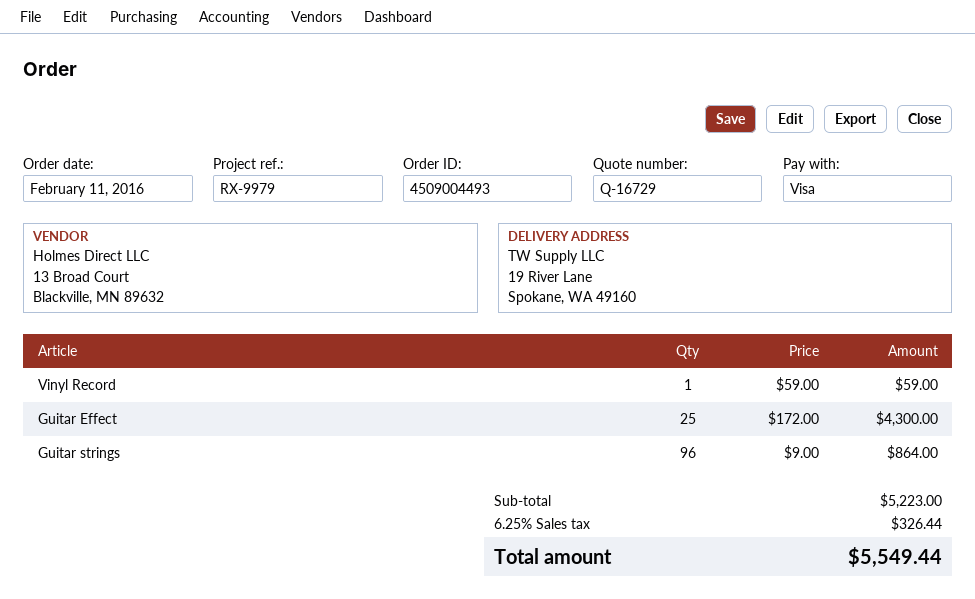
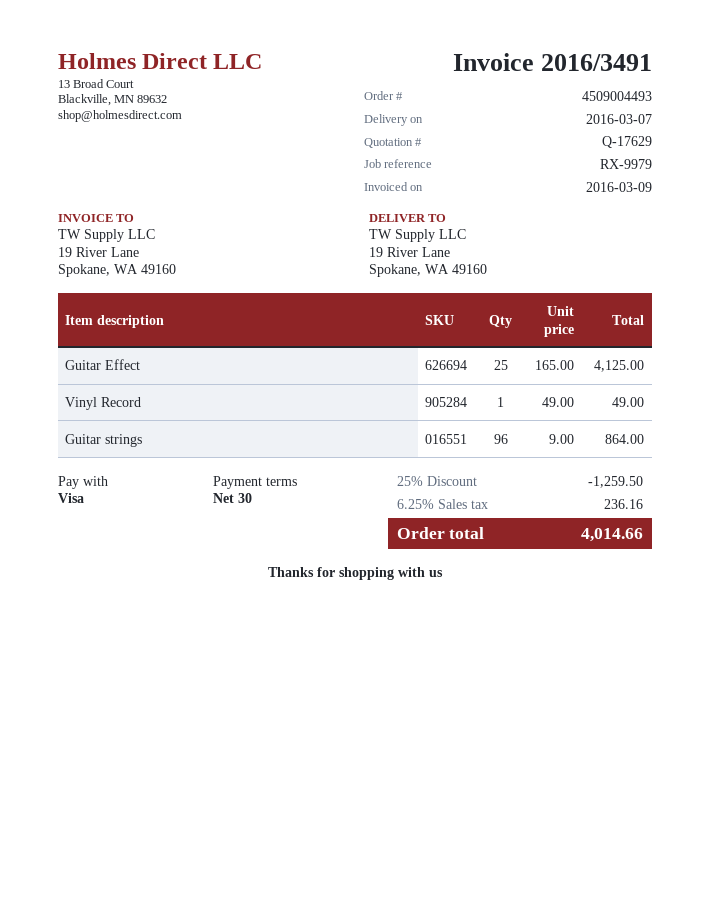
quote number: Q-16729 -> Q-17629
Vinyl Record: 1 x 59.00 = 59.00 -> 1 x 49.00 = 49.00
Guitar Effect: 25 x 172.00 = 4300.00 -> 25 x 165.00 = 4125.00
discount: none -> 25% = 1259.50
tax: 6.25% = 326.44 -> 6.25% = 236.16
total: 5549.44 -> 4014.66

